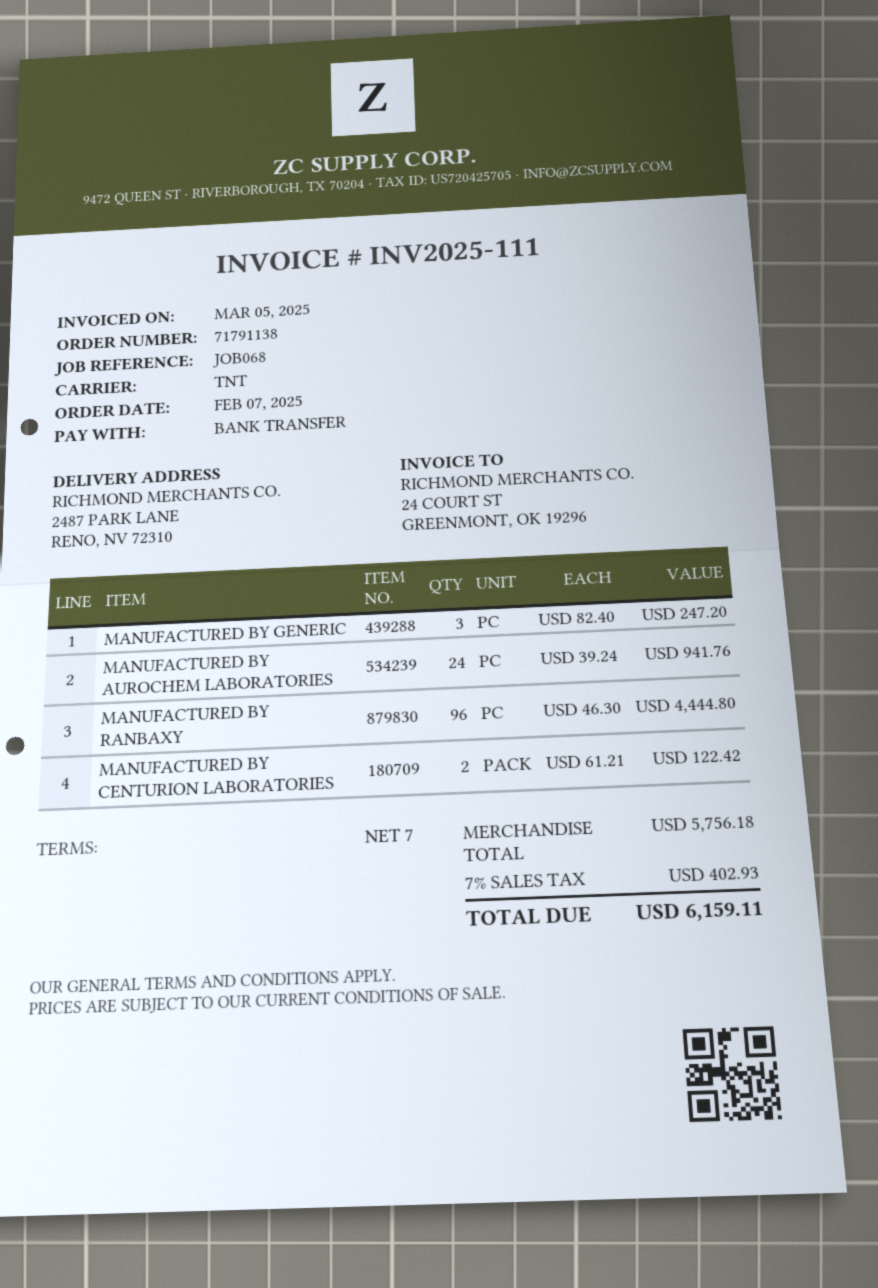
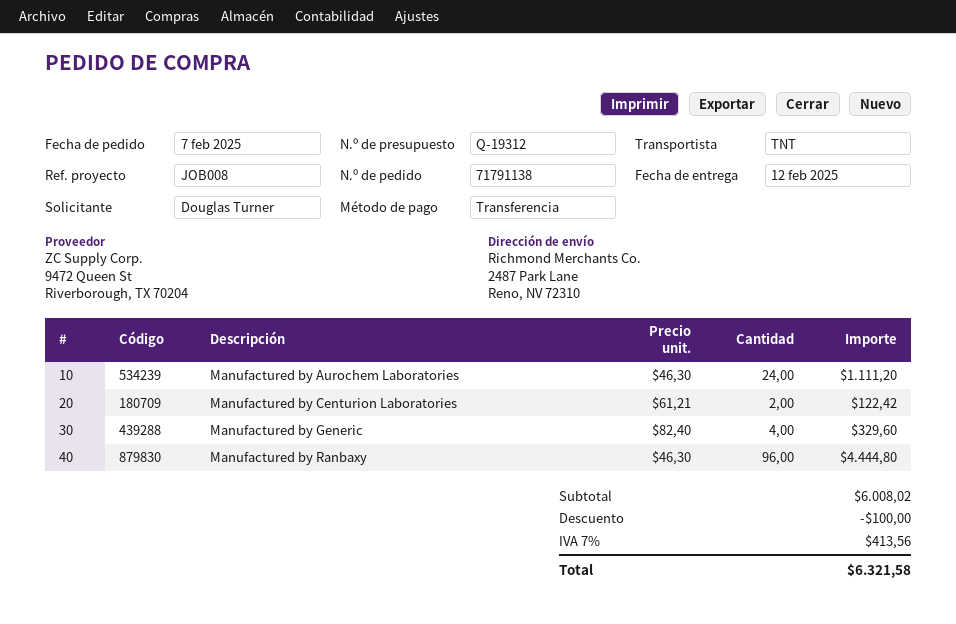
reference: JOB068 -> JOB008
MANUFACTURED BY GENERIC: 3 x 82.40 = 247.20 -> 4 x 82.40 = 329.60
MANUFACTURED BY AUROCHEM LABORATORIES: 24 x 39.24 = 941.76 -> 24 x 46.30 = 1111.20
subtotal: 5756.18 -> 6008.02
discount: none -> 100.00
tax: 7% = 402.93 -> 7% = 413.56
total: 6159.11 -> 6321.58

